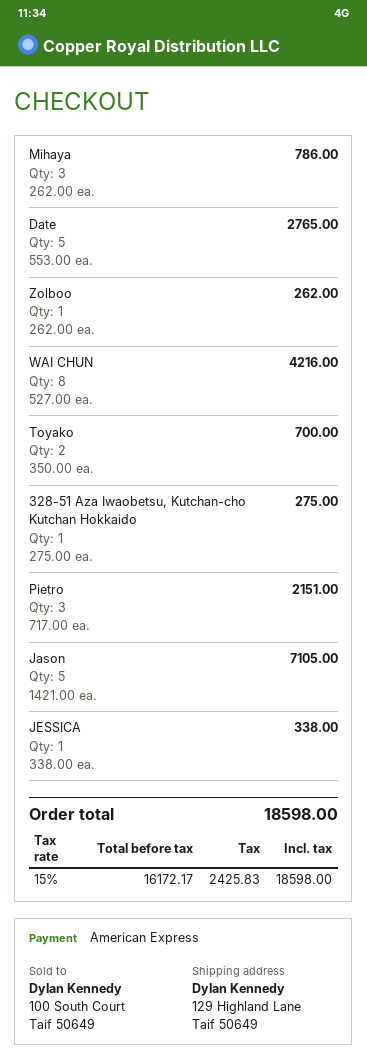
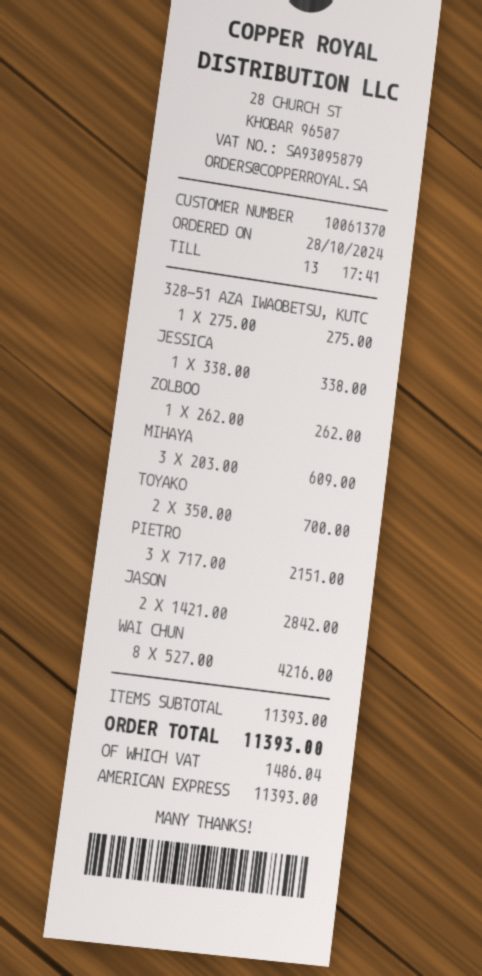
Mihaya: 3 x 262.00 = 786.00 -> 3 x 203.00 = 609.00
Date: 5 x 553.00 = 2765.00 -> none
Jason: 5 x 1421.00 = 7105.00 -> 2 x 1421.00 = 2842.00
tax: 2425.83 -> 1486.04
total: 18598.00 -> 11393.00

